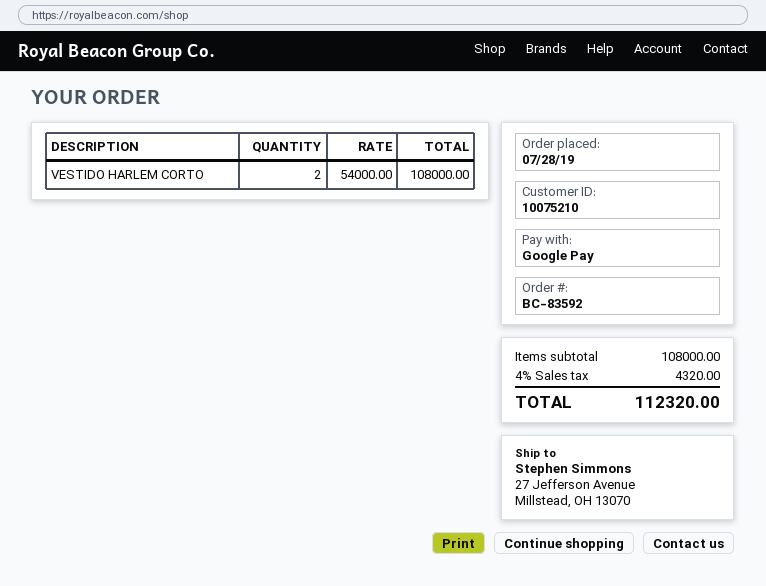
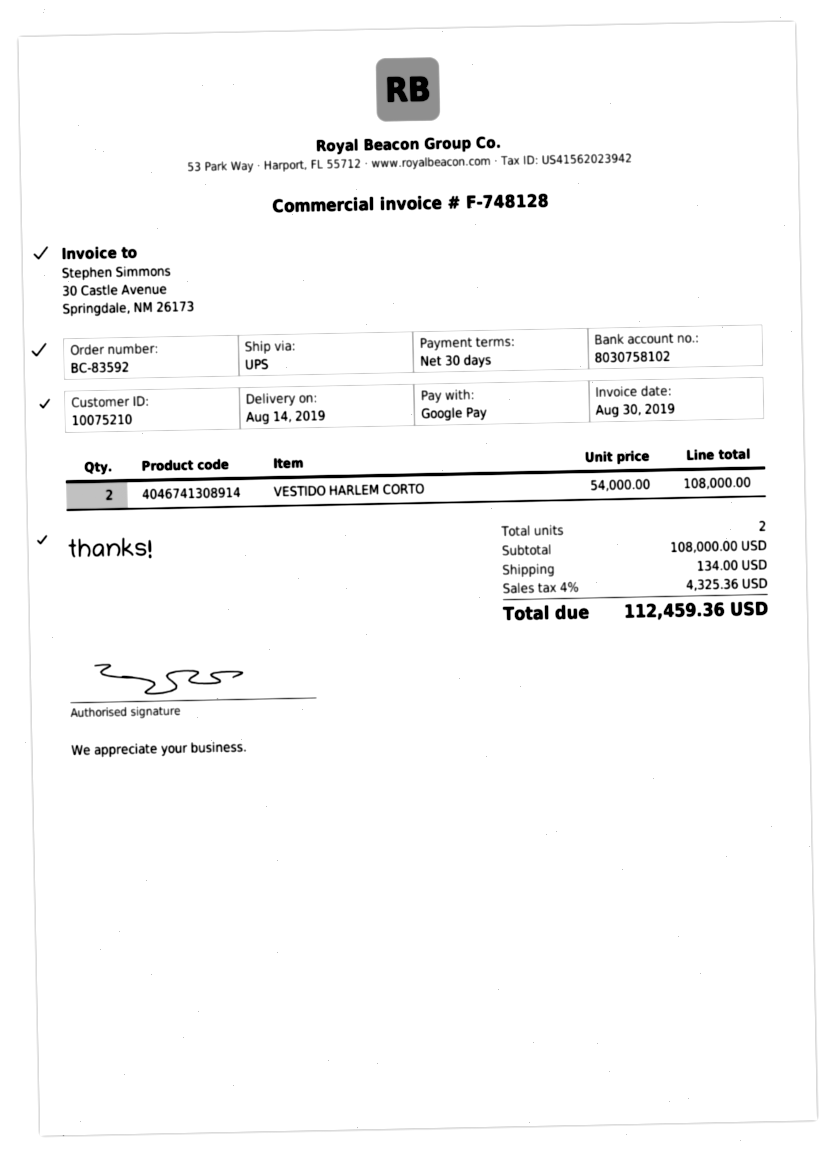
shipping: none -> 134.00
tax: 4% = 4320.00 -> 4% = 4325.36
total: 112320.00 -> 112459.36

